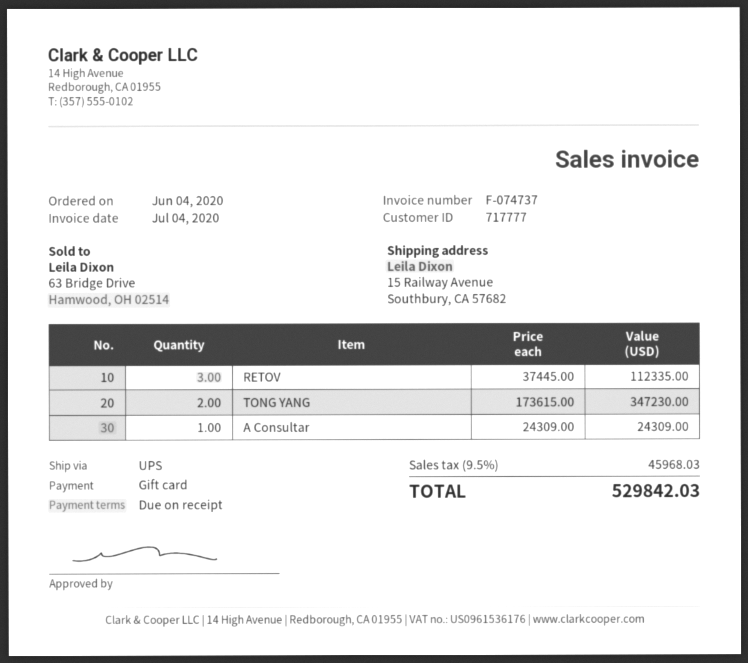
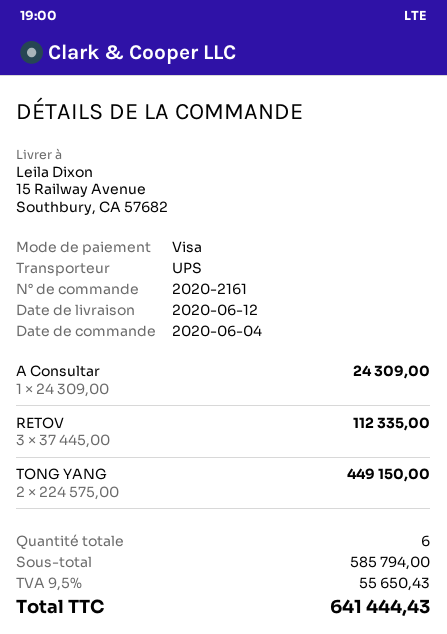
payment method: gift card -> Visa
TONG YANG: 2 x 173615.00 = 347230.00 -> 2 x 224575.00 = 449150.00
tax: 9.5% = 45968.03 -> 9.5% = 55650.43
total: 529842.03 -> 641444.43

